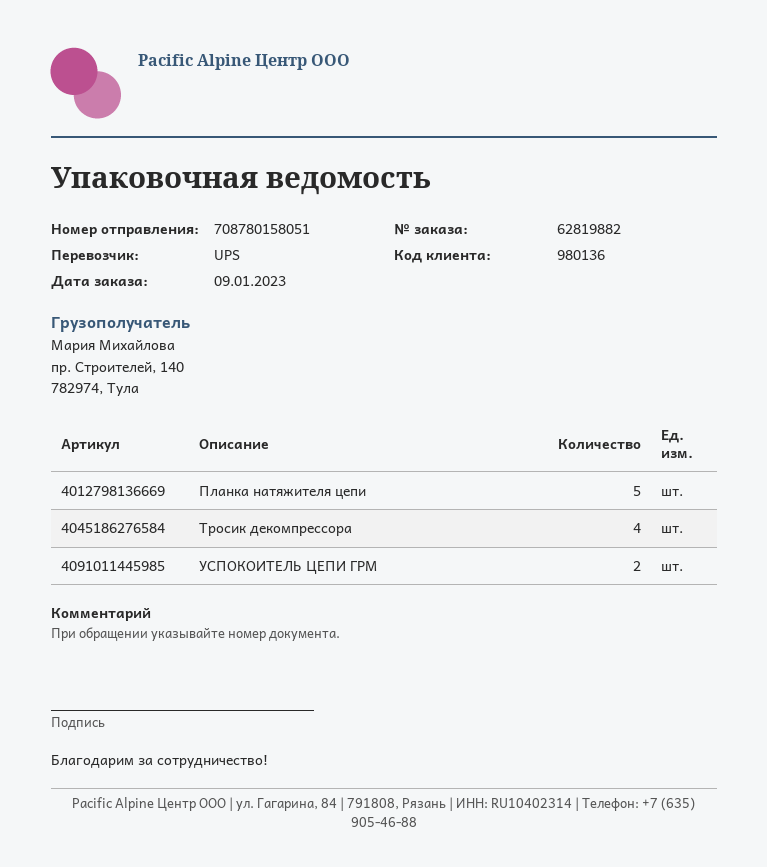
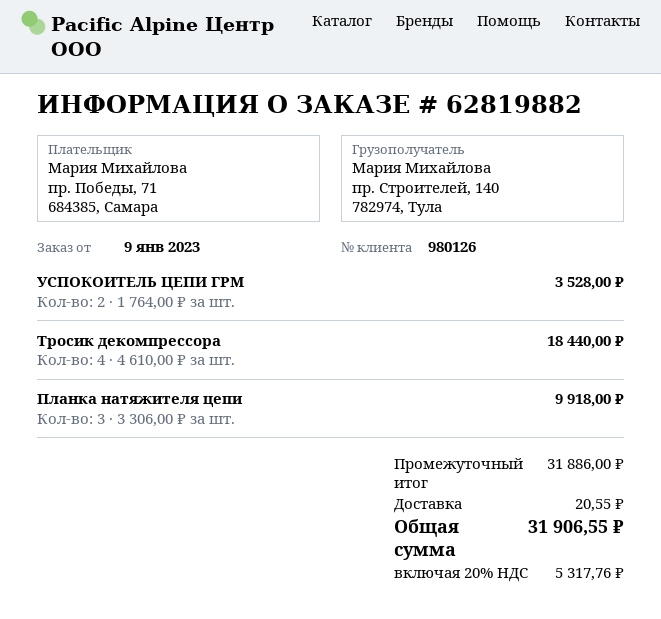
customer number: 980136 -> 980126
Планка натяжителя цепи: 5 -> 3

